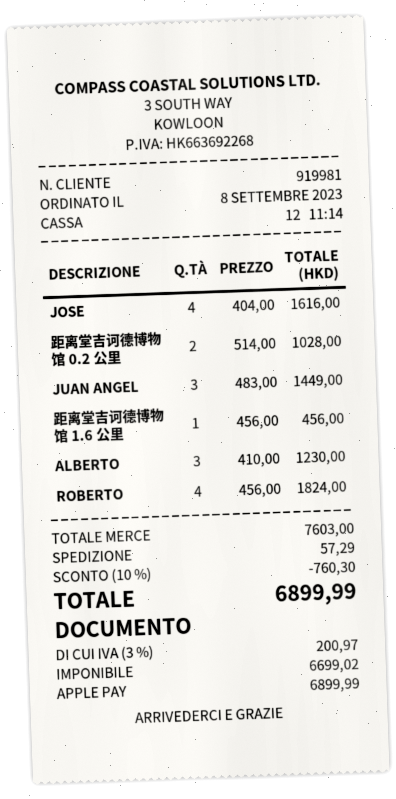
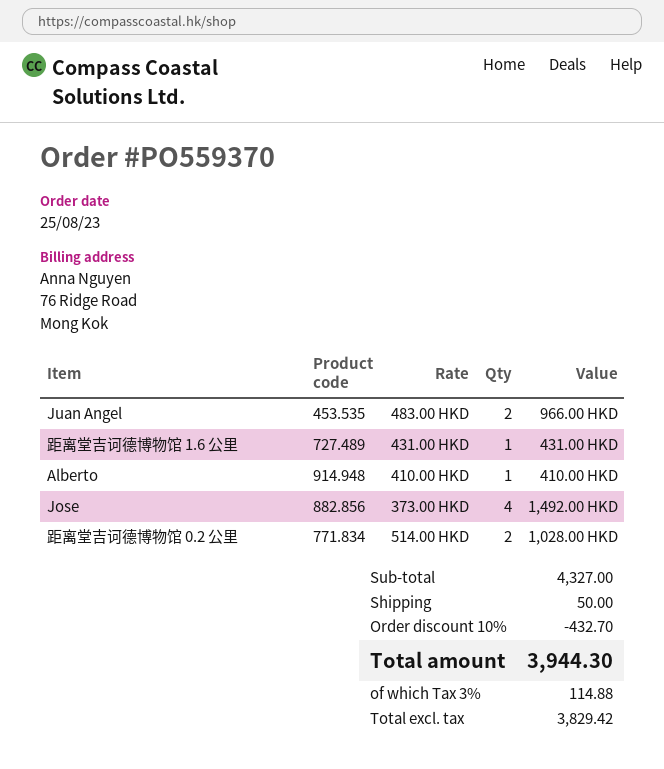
order date: 2023-09-08 -> 2023-08-25
JOSE: 4 x 404.00 = 1616.00 -> 4 x 373.00 = 1492.00
JUAN ANGEL: 3 x 483.00 = 1449.00 -> 2 x 483.00 = 966.00
距离堂吉诃德博物馆 1.6 公里: 1 x 456.00 = 456.00 -> 1 x 431.00 = 431.00
ALBERTO: 3 x 410.00 = 1230.00 -> 1 x 410.00 = 410.00
ROBERTO: 4 x 456.00 = 1824.00 -> none
subtotal: 7603.00 -> 4327.00
discount: 10% = 760.30 -> 10% = 432.70
shipping: 57.29 -> 50.00
net: 6699.02 -> 3829.42
tax: 3% = 200.97 -> 3% = 114.88
total: 6899.99 -> 3944.30

